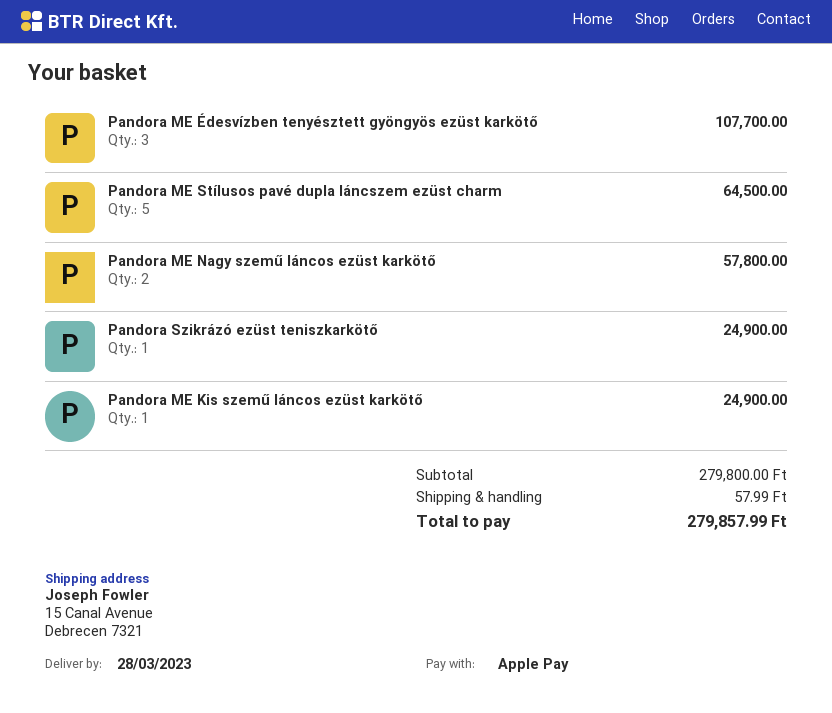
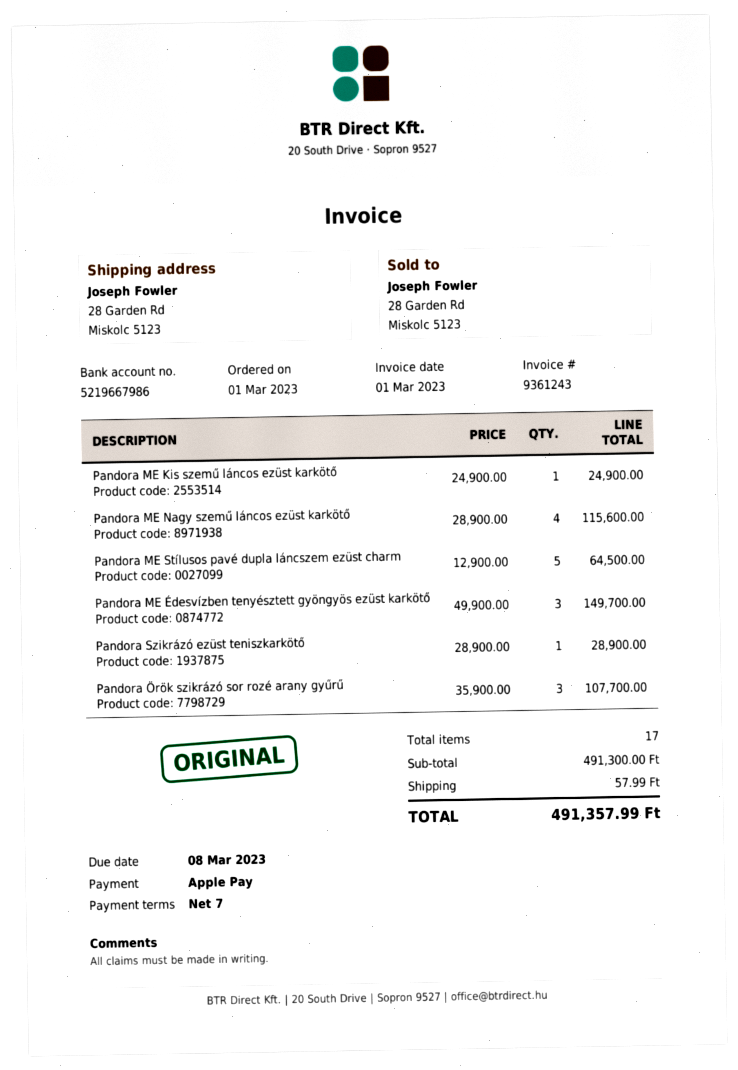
ship to: 15 Canal Avenue, Debrecen 7321 -> 28 Garden Rd, Miskolc 5123
Pandora ME Édesvízben tenyésztett gyöngyös ezüst karkötő: 3 for 107700.00 -> 3 for 149700.00
Pandora ME Nagy szemű láncos ezüst karkötő: 2 for 57800.00 -> 4 for 115600.00
Pandora Szikrázó ezüst teniszkarkötő: 1 for 24900.00 -> 1 for 28900.00
Pandora Örök szikrázó sor rozé arany gyűrű: none -> 3 for 107700.00
subtotal: 279800.00 -> 491300.00
total: 279857.99 -> 491357.99

